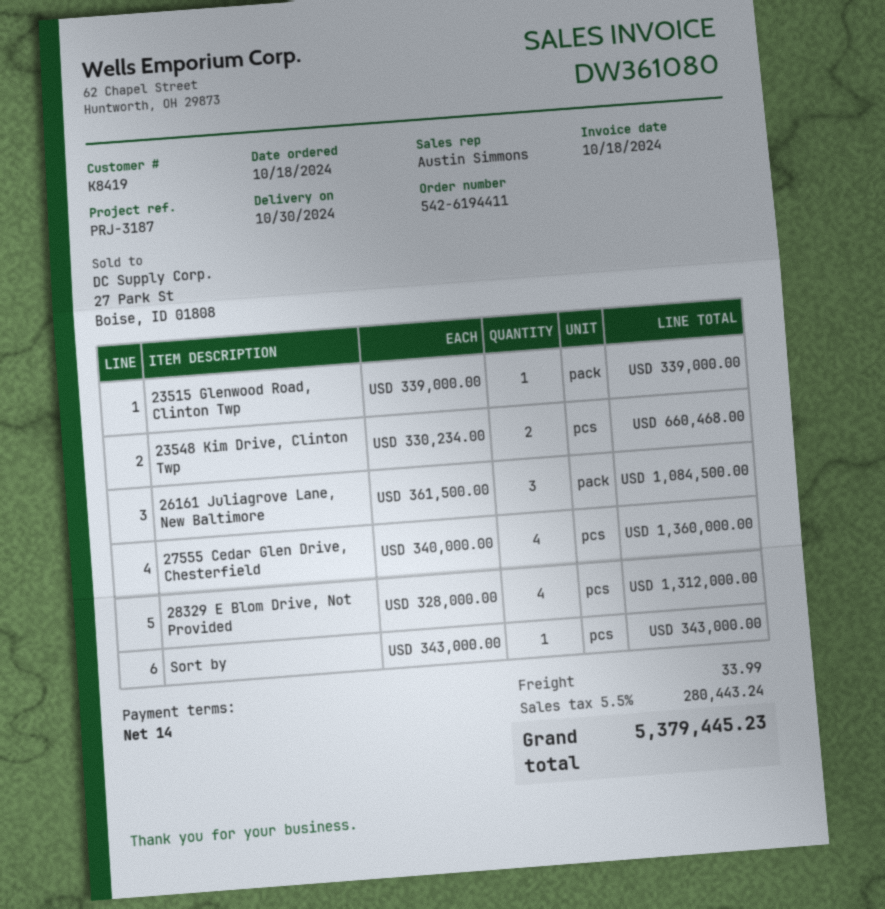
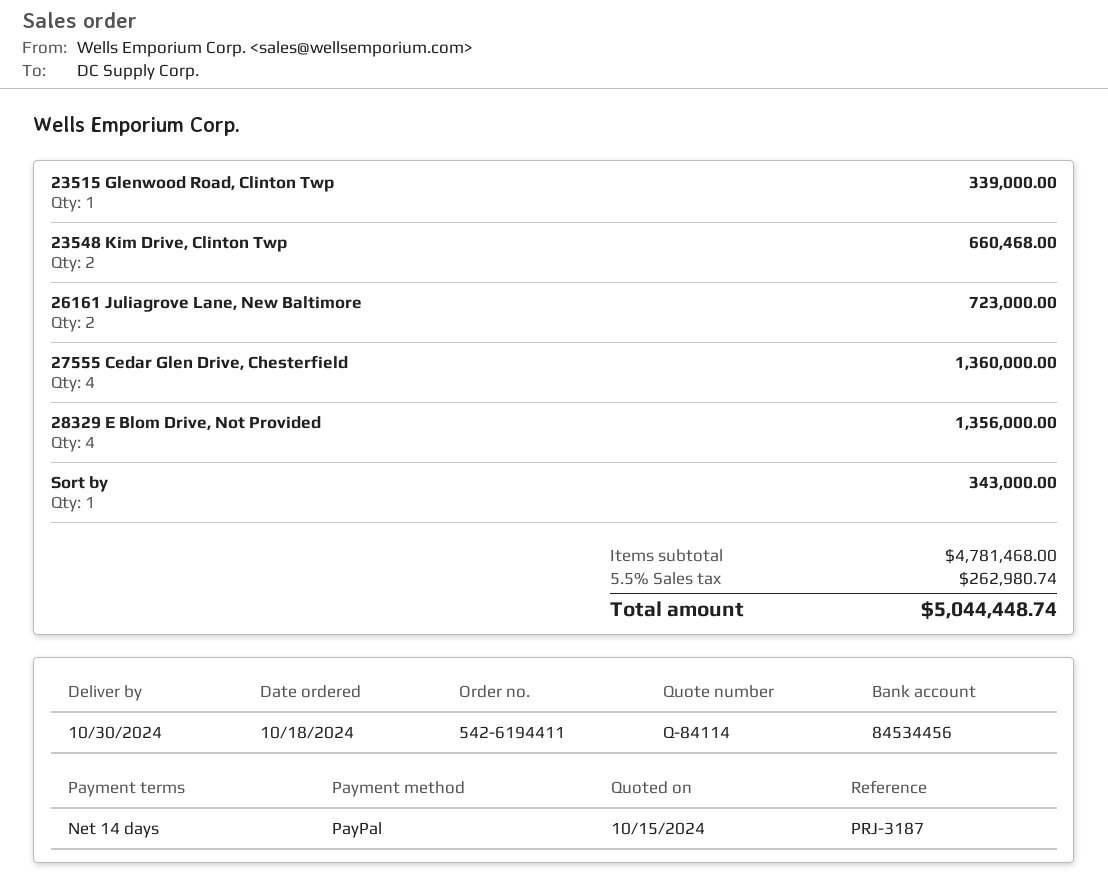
26161 Juliagrove Lane, New Baltimore: 3 for 1084500.00 -> 2 for 723000.00
28329 E Blom Drive, Not Provided: 4 for 1312000.00 -> 4 for 1356000.00
shipping: 33.99 -> none
tax: 5.5% = 280443.24 -> 5.5% = 262980.74
total: 5379445.23 -> 5044448.74

